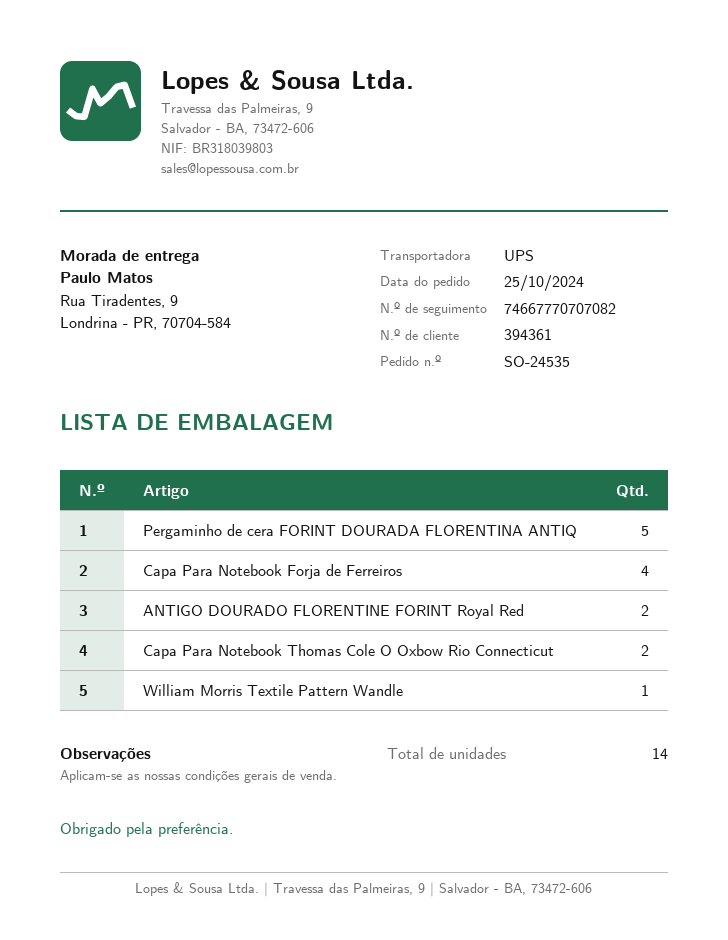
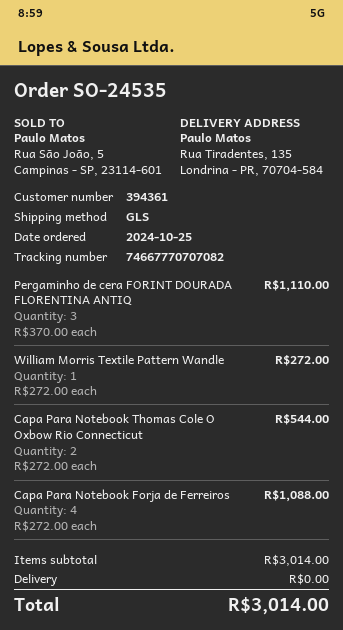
shipping method: UPS -> GLS
ship to: Rua Tiradentes, 9, Londrina - PR, 70704-584 -> Rua Tiradentes, 135, Londrina - PR, 70704-584
Pergaminho de cera FORINT DOURADA FLORENTINA ANTIQ: 5 -> 3
ANTIGO DOURADO FLORENTINE FORINT Royal Red: 2 -> none

